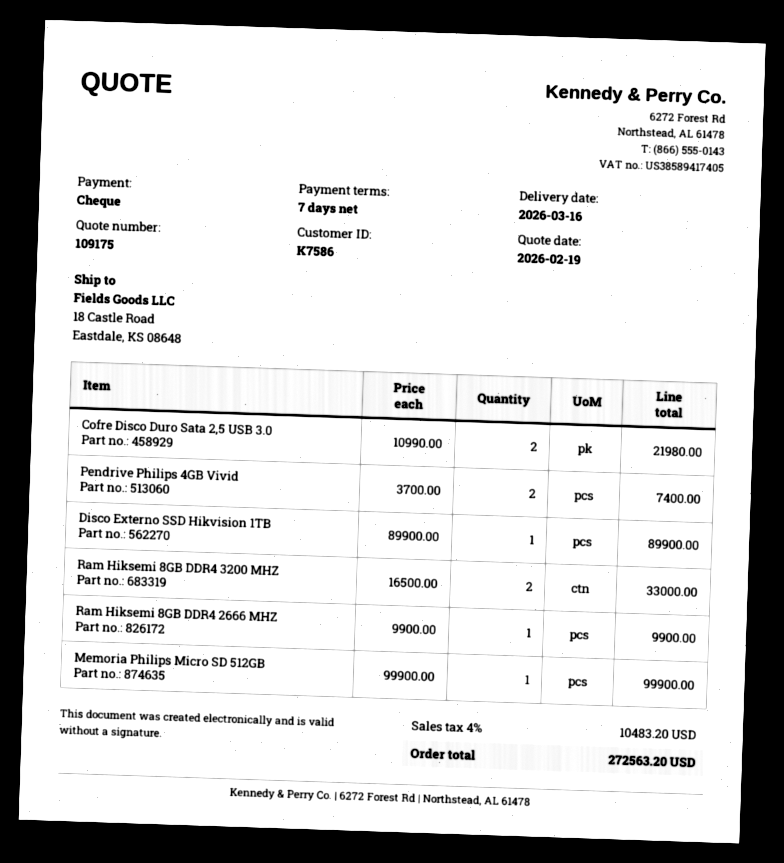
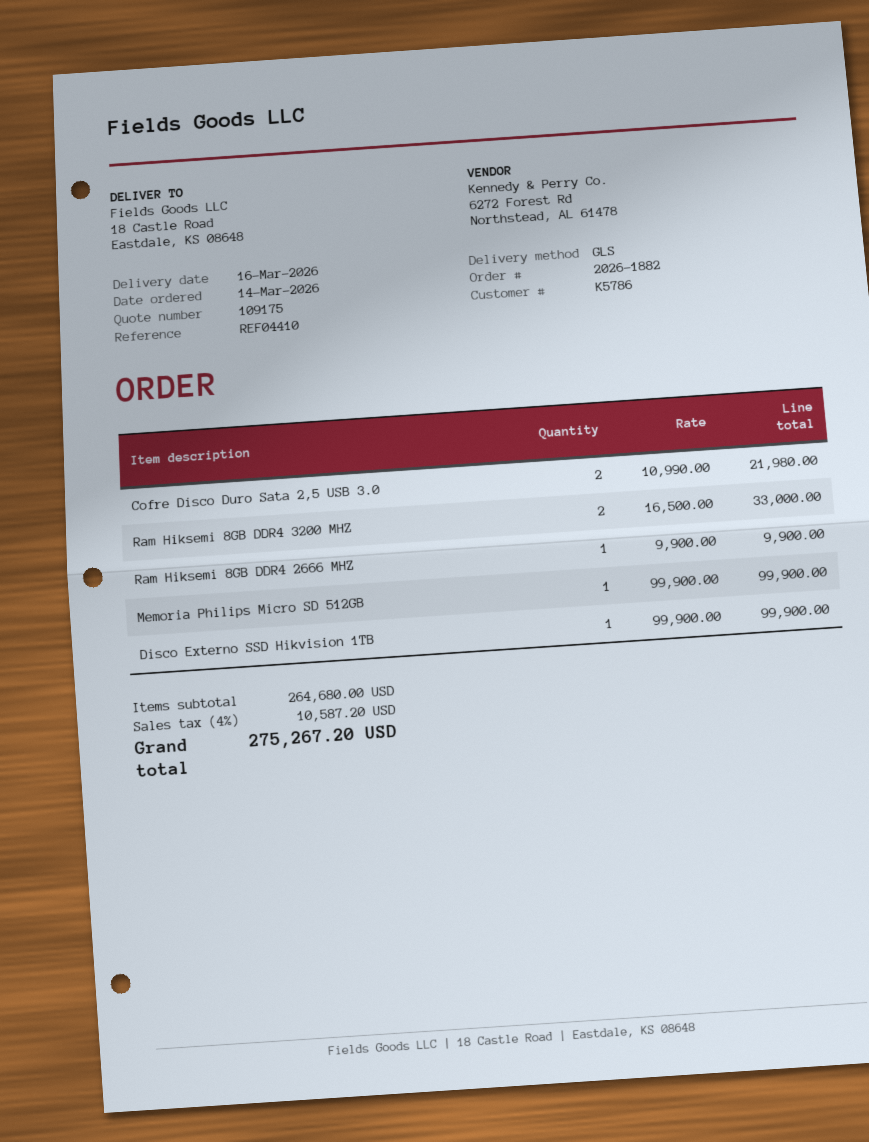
customer number: K7586 -> K5786
Pendrive Philips 4GB Vivid: 2 x 3700.00 = 7400.00 -> none
Disco Externo SSD Hikvision 1TB: 1 x 89900.00 = 89900.00 -> 1 x 99900.00 = 99900.00
tax: 4% = 10483.20 -> 4% = 10587.20
total: 272563.20 -> 275267.20

